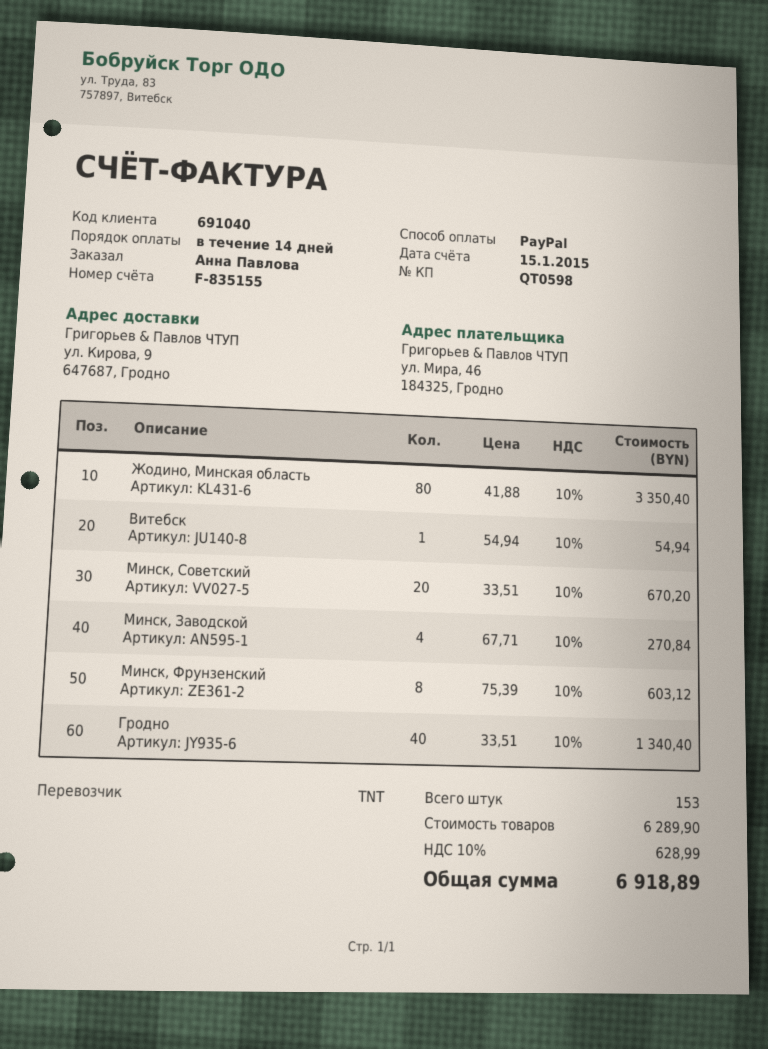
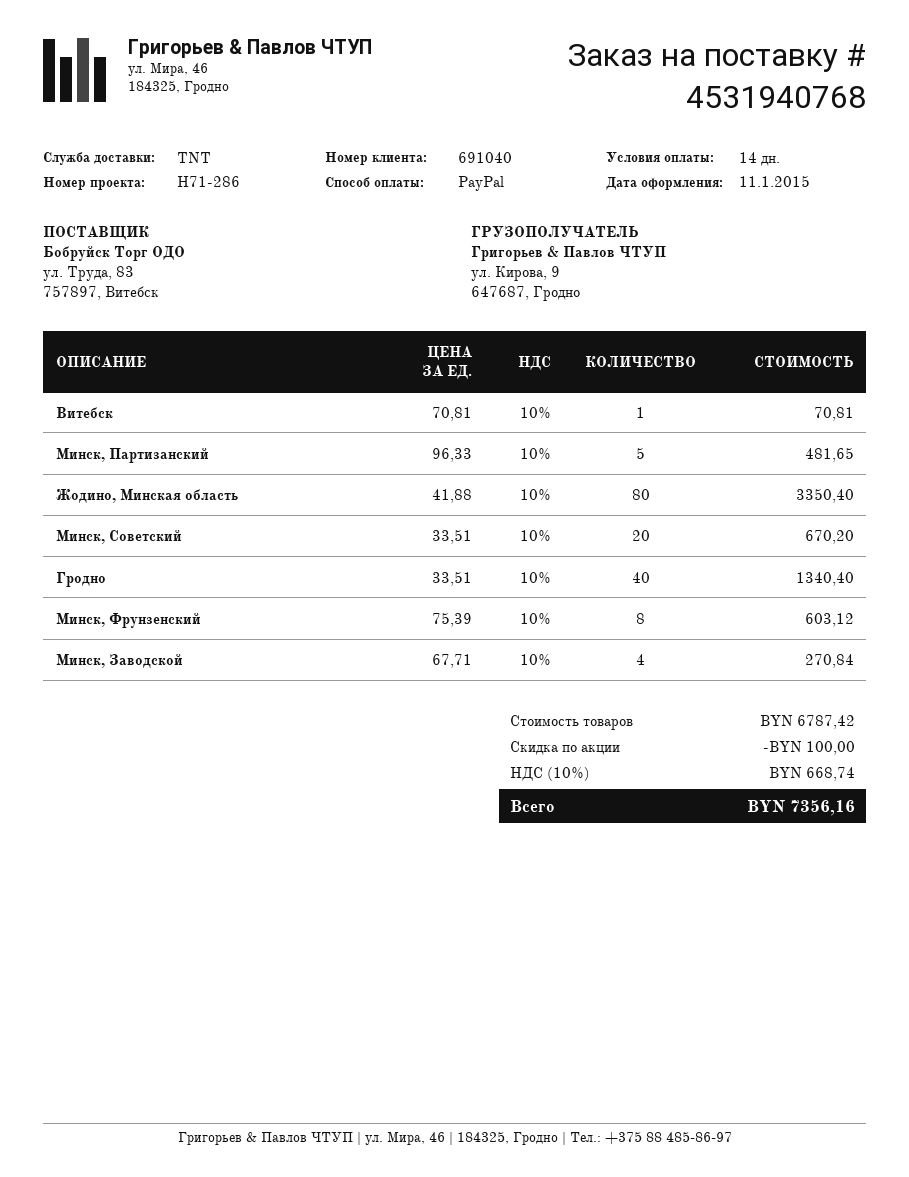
Витебск: 1 x 54.94 = 54.94 -> 1 x 70.81 = 70.81
Минск, Партизанский: none -> 5 x 96.33 = 481.65
subtotal: 6289.90 -> 6787.42
discount: none -> 100.00
tax: 10% = 628.99 -> 10% = 668.74
total: 6918.89 -> 7356.16

